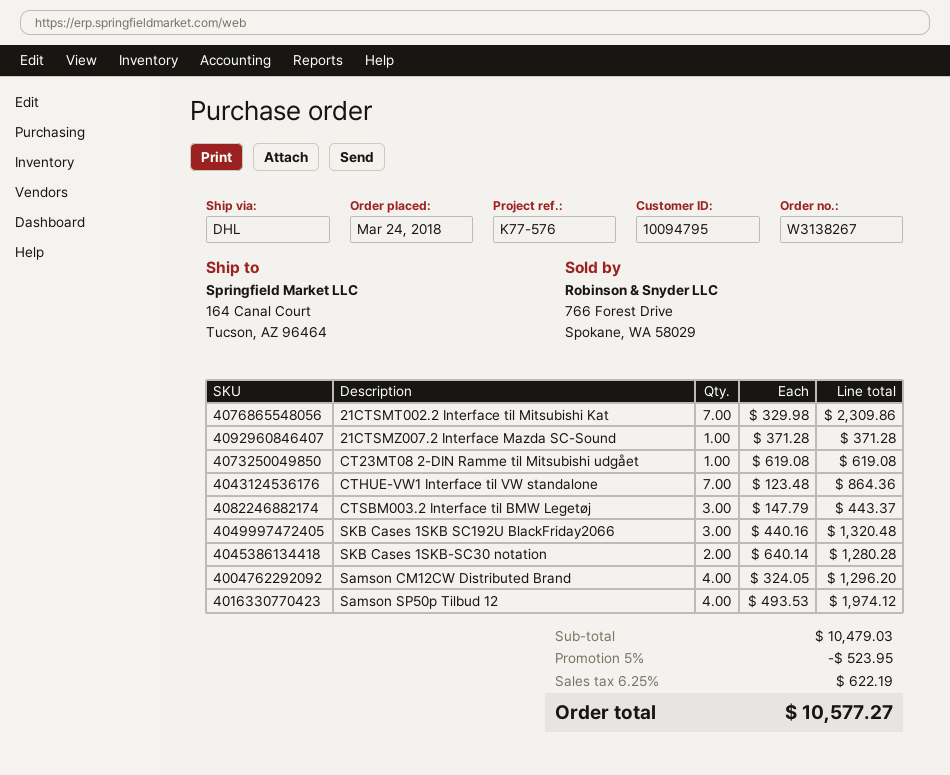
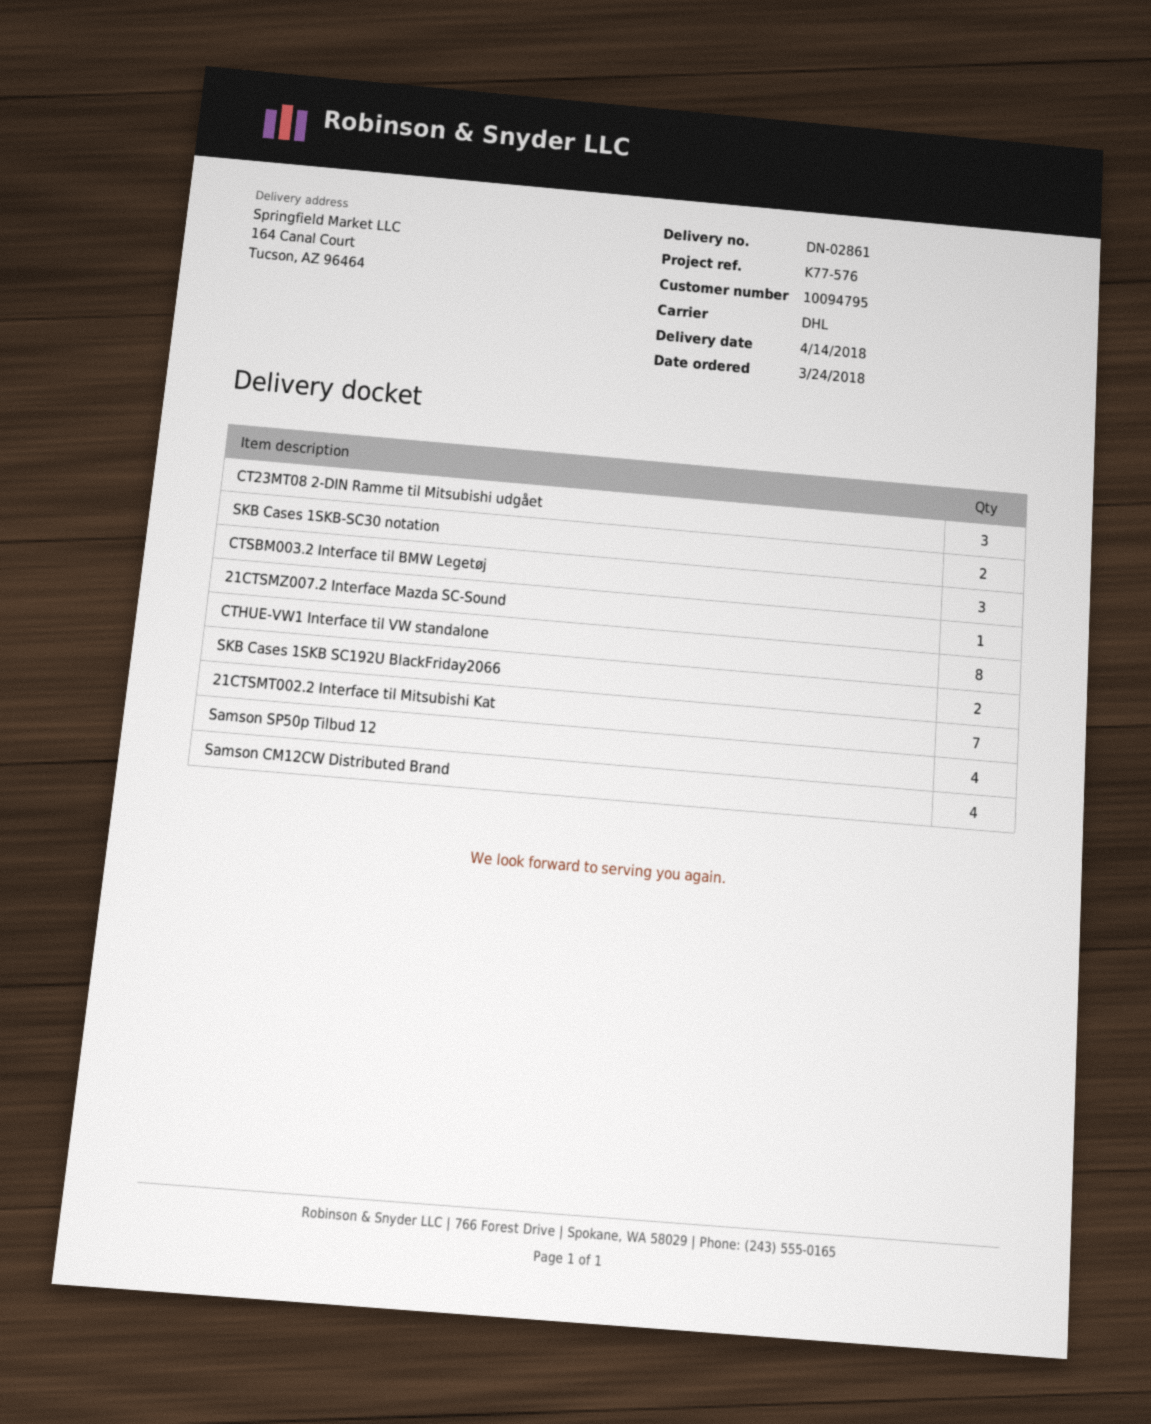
CT23MT08 2-DIN Ramme til Mitsubishi udgået: 1 -> 3
CTHUE-VW1 Interface til VW standalone: 7 -> 8
SKB Cases 1SKB SC192U BlackFriday2066: 3 -> 2

